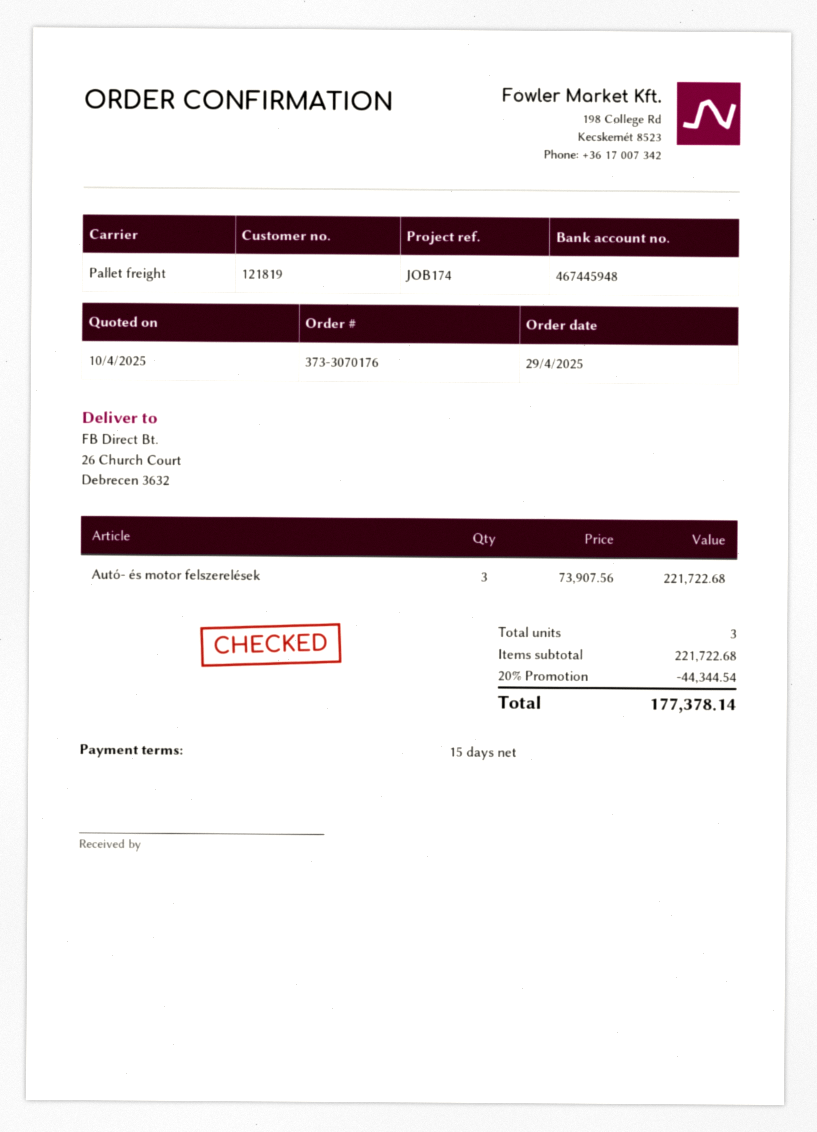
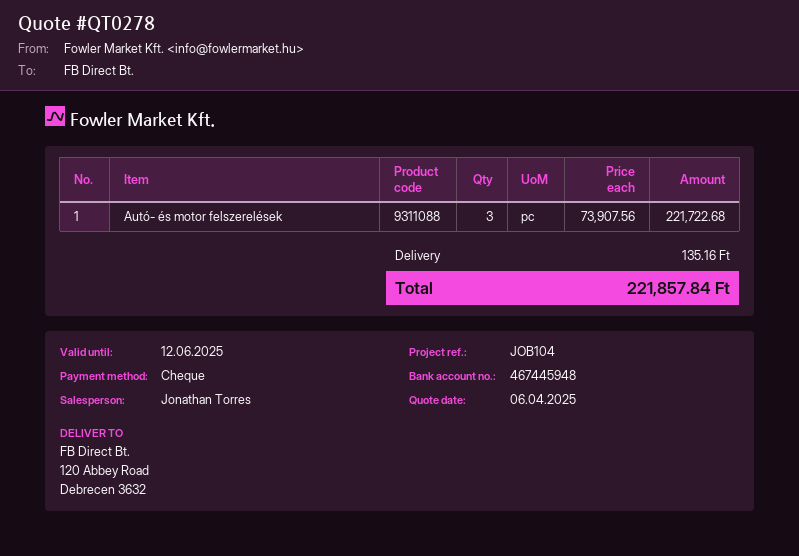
quote date: 2025-04-10 -> 2025-04-06
reference: JOB174 -> JOB104
ship to: 26 Church Court, Debrecen 3632 -> 120 Abbey Road, Debrecen 3632
discount: 20% = 44344.54 -> none
shipping: none -> 135.16
total: 177378.14 -> 221857.84

